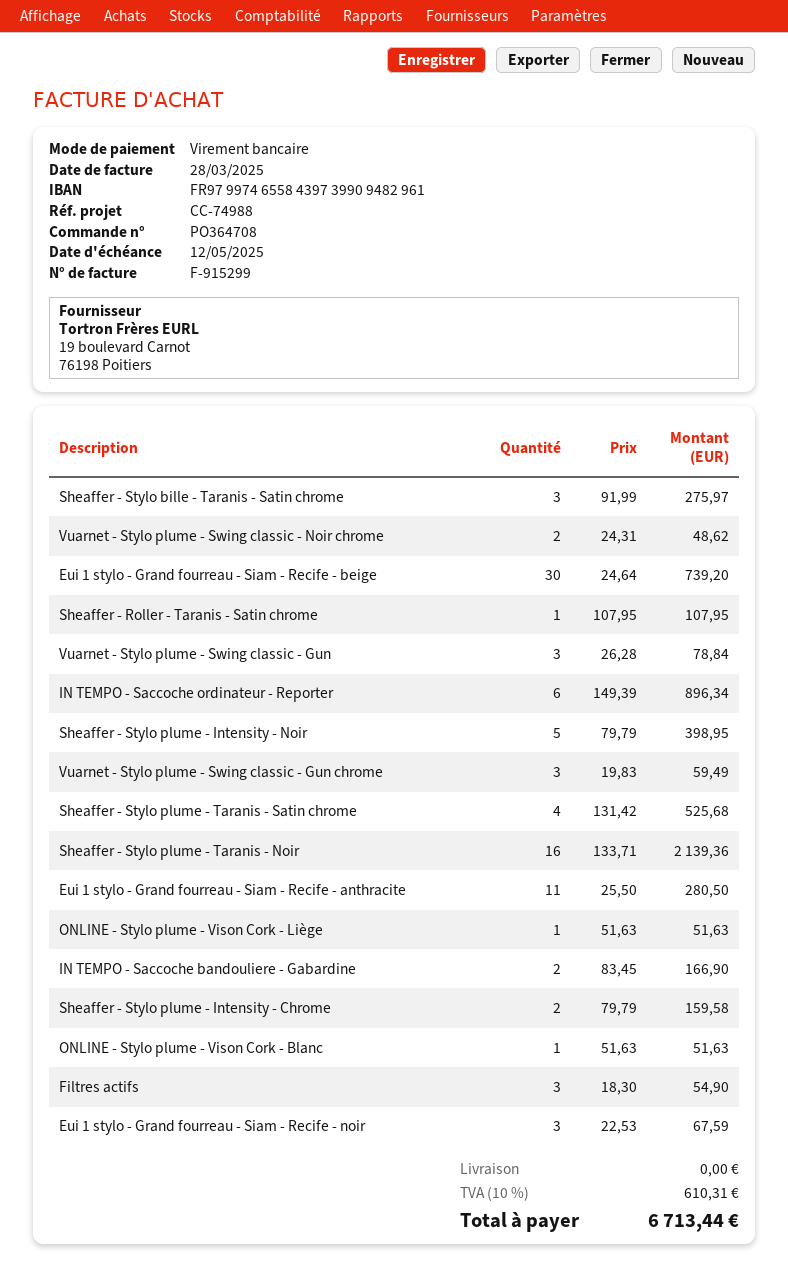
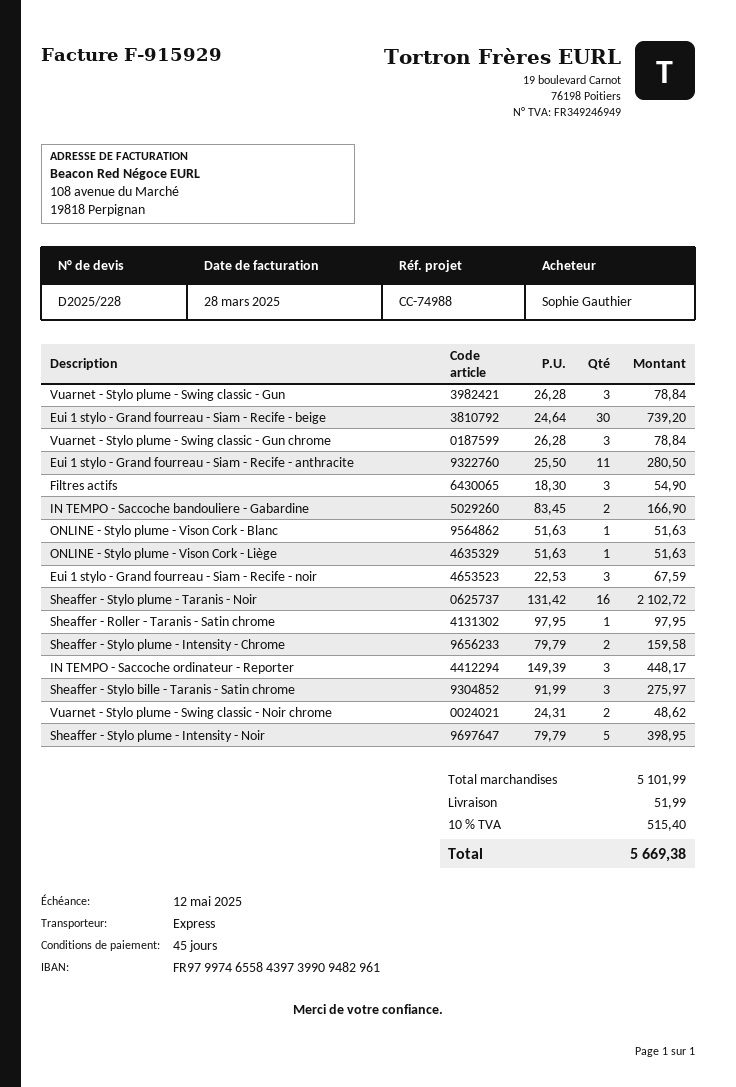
invoice number: F-915299 -> F-915929
Sheaffer - Roller - Taranis - Satin chrome: 1 x 107.95 = 107.95 -> 1 x 97.95 = 97.95
IN TEMPO - Saccoche ordinateur - Reporter: 6 x 149.39 = 896.34 -> 3 x 149.39 = 448.17
Vuarnet - Stylo plume - Swing classic - Gun chrome: 3 x 19.83 = 59.49 -> 3 x 26.28 = 78.84
Sheaffer - Stylo plume - Taranis - Satin chrome: 4 x 131.42 = 525.68 -> none
Sheaffer - Stylo plume - Taranis - Noir: 16 x 133.71 = 2139.36 -> 16 x 131.42 = 2102.72
shipping: 0.00 -> 51.99
tax: 10% = 610.31 -> 10% = 515.40
total: 6713.44 -> 5669.38

